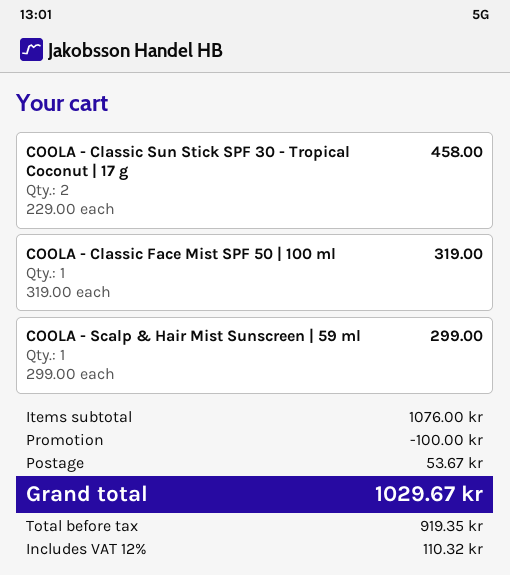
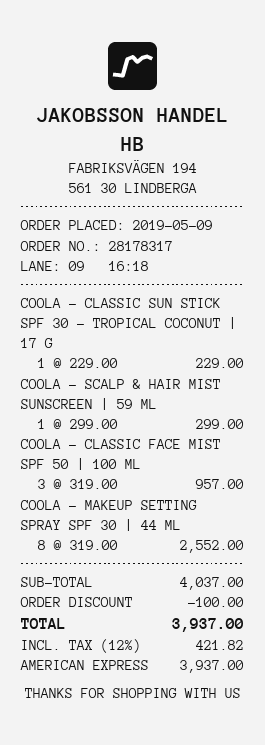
COOLA - Classic Sun Stick SPF 30 - Tropical Coconut | 17 g: 2 x 229.00 = 458.00 -> 1 x 229.00 = 229.00
COOLA - Classic Face Mist SPF 50 | 100 ml: 1 x 319.00 = 319.00 -> 3 x 319.00 = 957.00
COOLA - MAKEUP SETTING SPRAY SPF 30 | 44 ML: none -> 8 x 319.00 = 2552.00
subtotal: 1076.00 -> 4037.00
shipping: 53.67 -> none
tax: 12% = 110.32 -> 12% = 421.82
total: 1029.67 -> 3937.00

